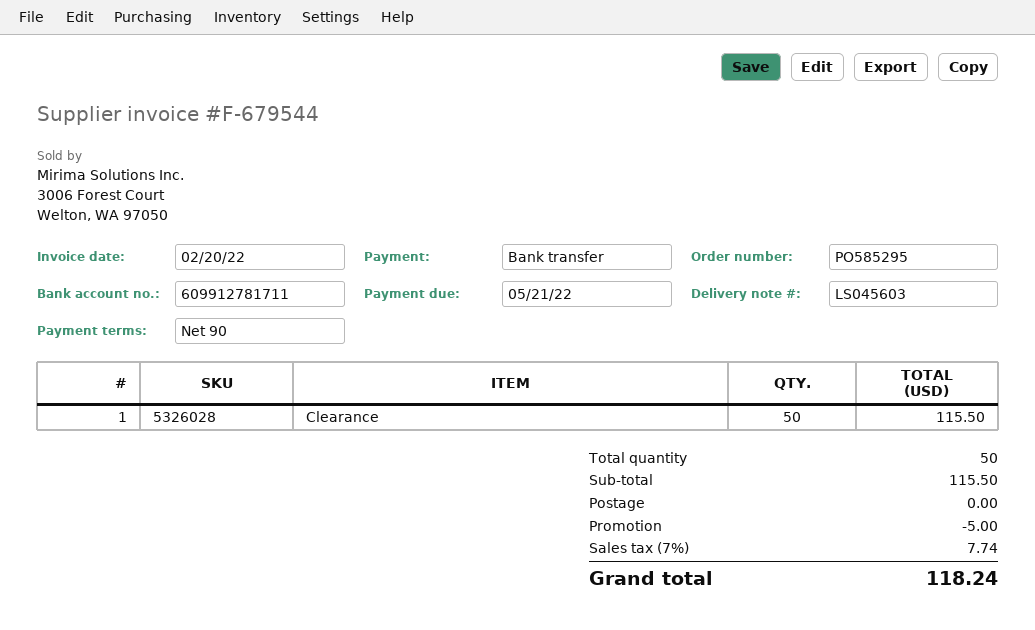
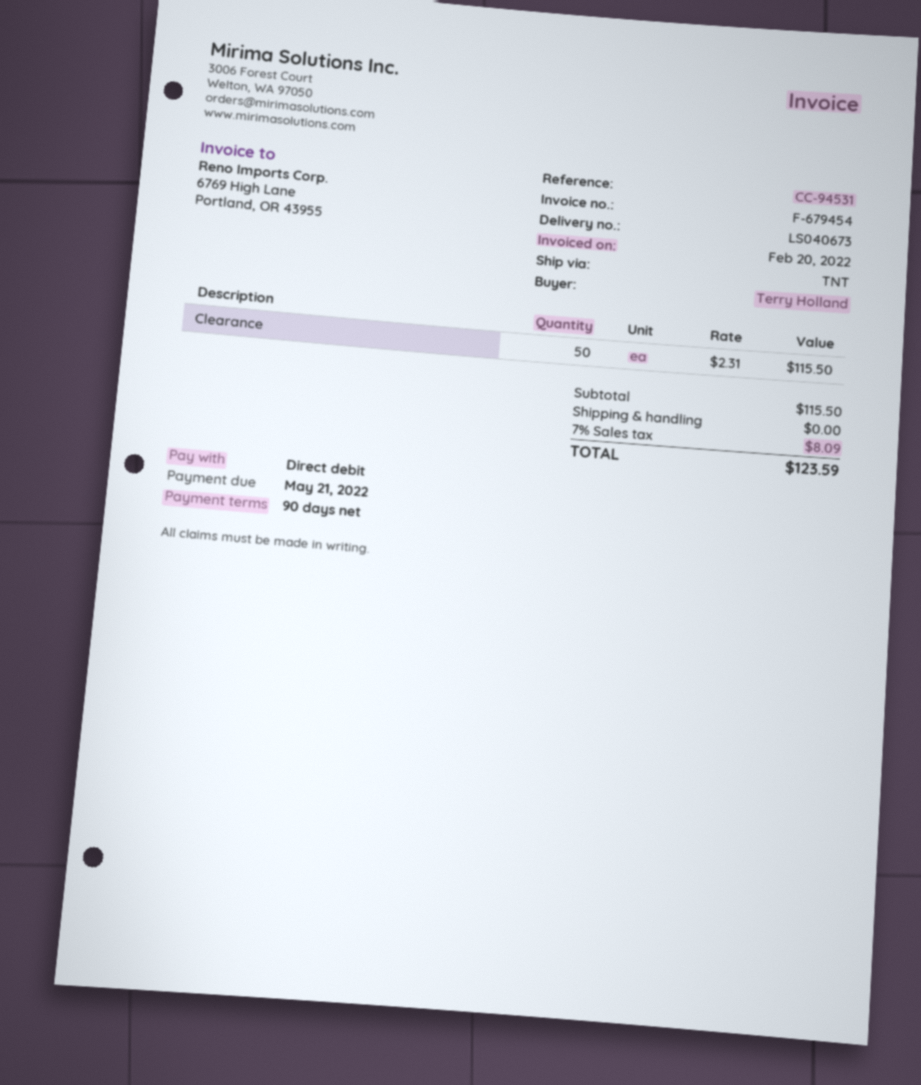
delivery note number: LS045603 -> LS040673
invoice number: F-679544 -> F-679454
payment method: bank transfer -> direct debit
discount: 5.00 -> none
tax: 7% = 7.74 -> 7% = 8.09
total: 118.24 -> 123.59

